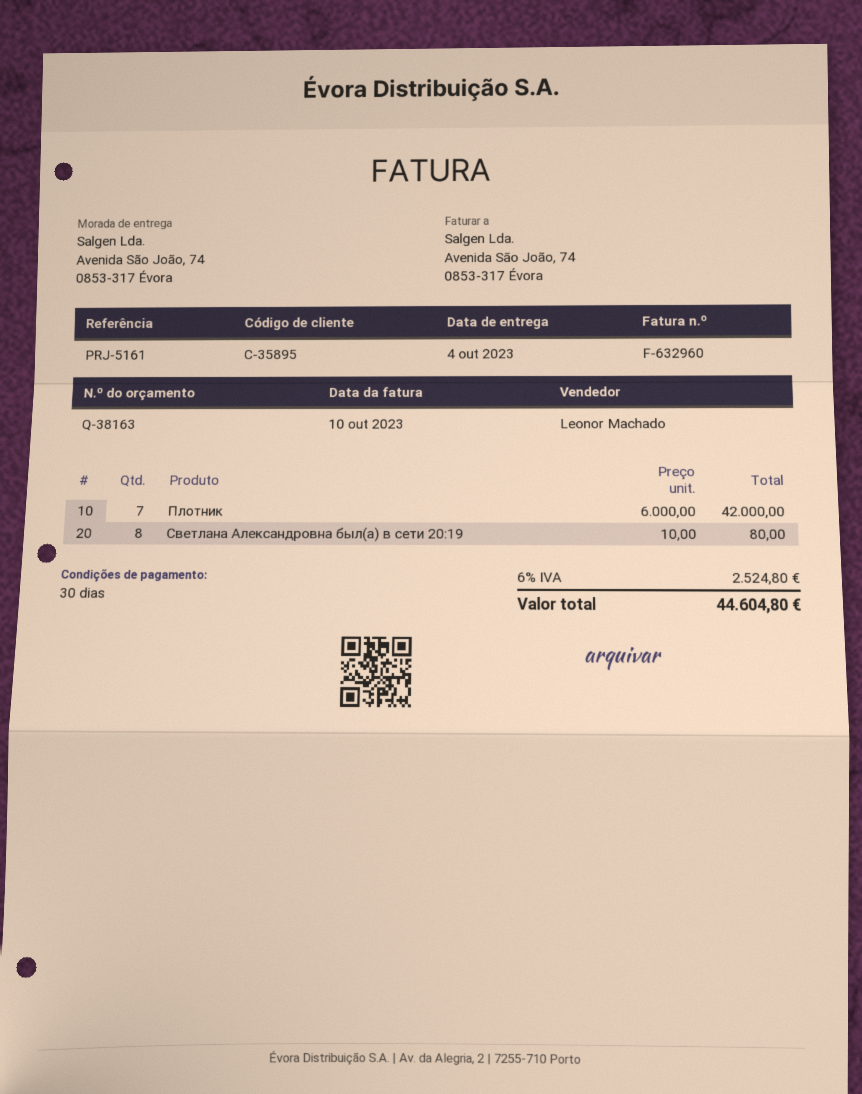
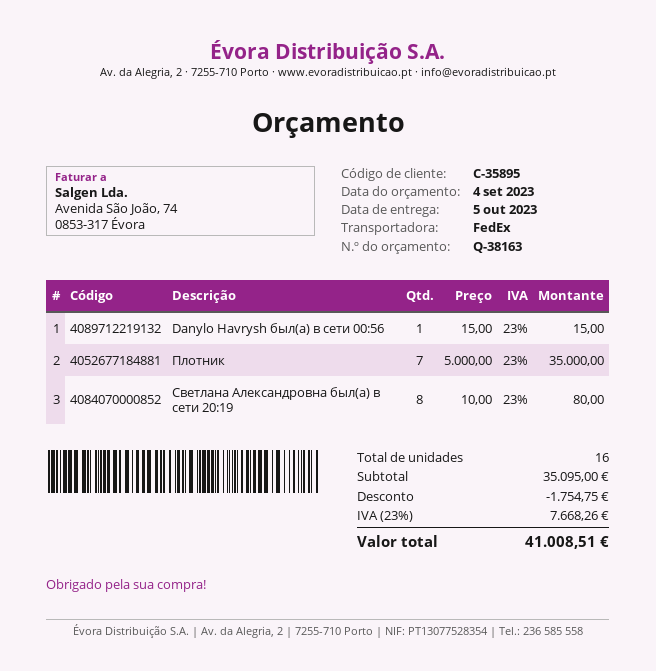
delivery date: 2023-10-04 -> 2023-10-05
Плотник: 7 x 6000.00 = 42000.00 -> 7 x 5000.00 = 35000.00
Danylo Havrysh был(а) в сети 00:56: none -> 1 x 15.00 = 15.00
discount: none -> 1754.75
tax: 6% = 2524.80 -> 23% = 7668.26
total: 44604.80 -> 41008.51

